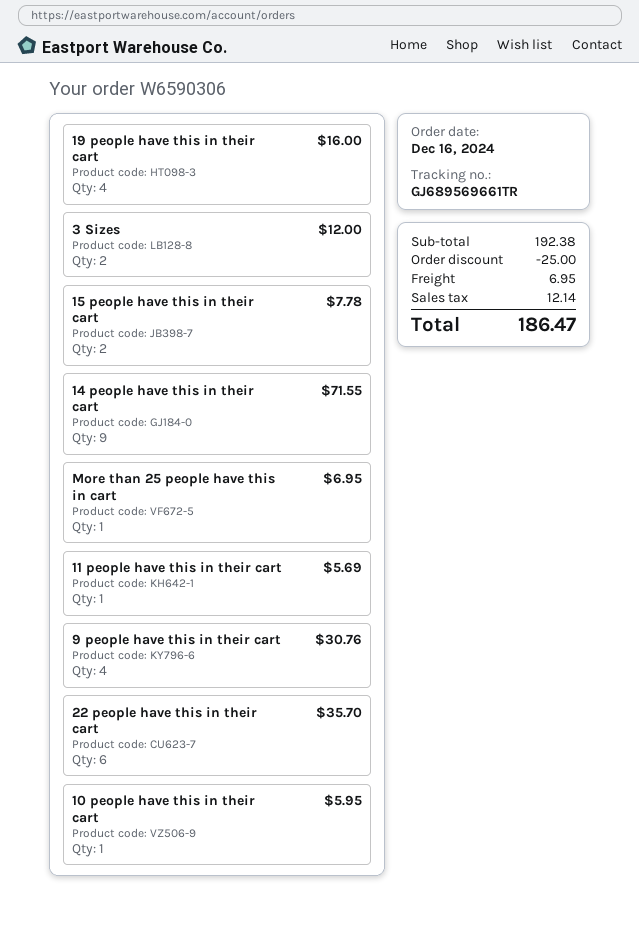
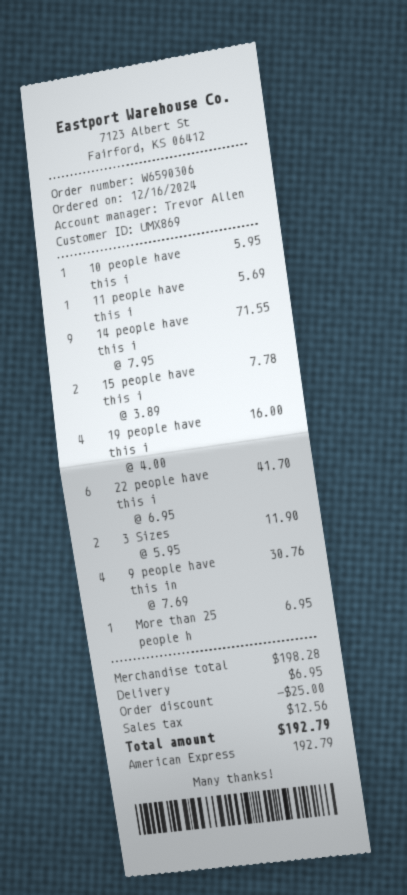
3 Sizes: 2 for 12.00 -> 2 for 11.90
22 people have this in their cart: 6 for 35.70 -> 6 for 41.70
subtotal: 192.38 -> 198.28
tax: 12.14 -> 12.56
total: 186.47 -> 192.79

